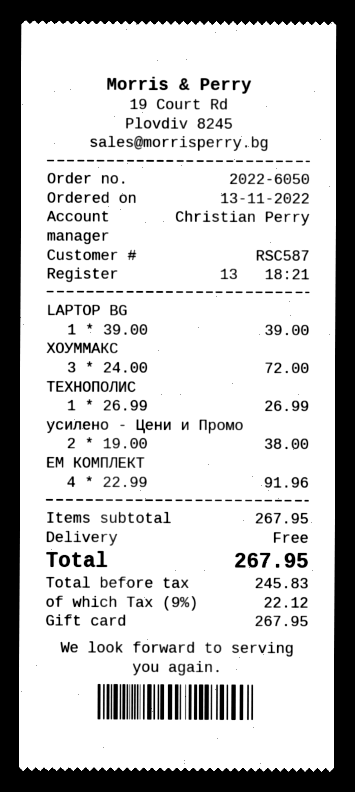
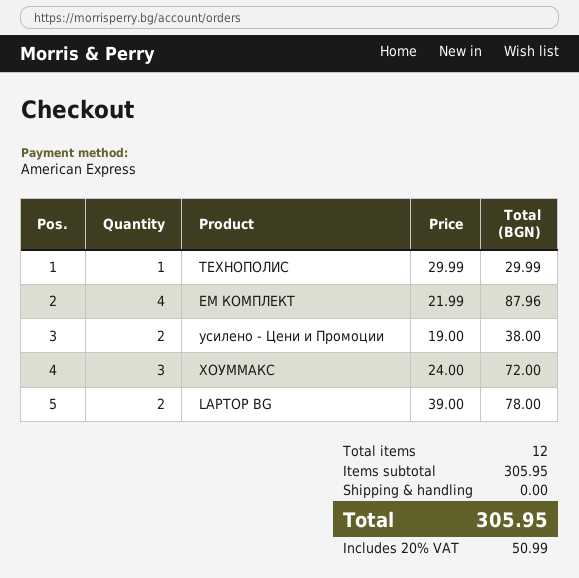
payment method: gift card -> American Express
LAPTOP BG: 1 x 39.00 = 39.00 -> 2 x 39.00 = 78.00
ТЕХНОПОЛИС: 1 x 26.99 = 26.99 -> 1 x 29.99 = 29.99
ЕМ КОМПЛЕКТ: 4 x 22.99 = 91.96 -> 4 x 21.99 = 87.96
subtotal: 267.95 -> 305.95
tax: 9% = 22.12 -> 20% = 50.99
total: 267.95 -> 305.95

